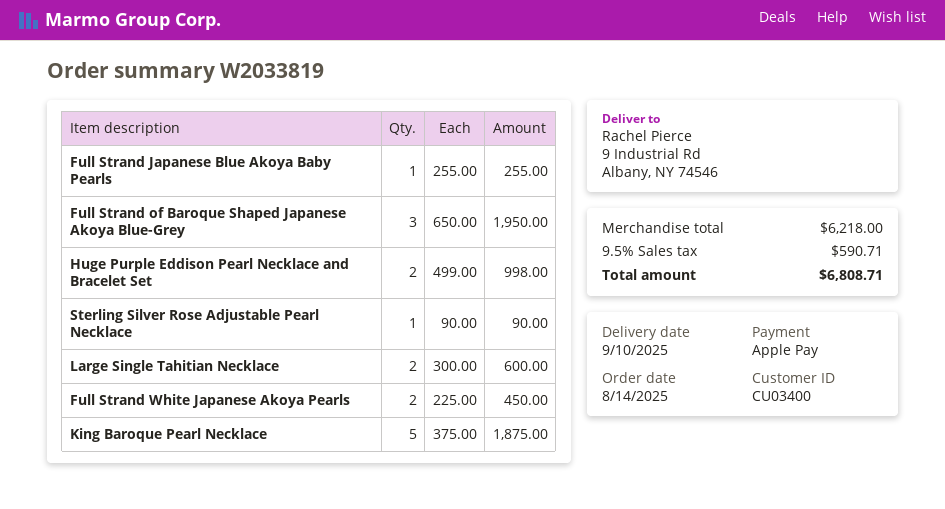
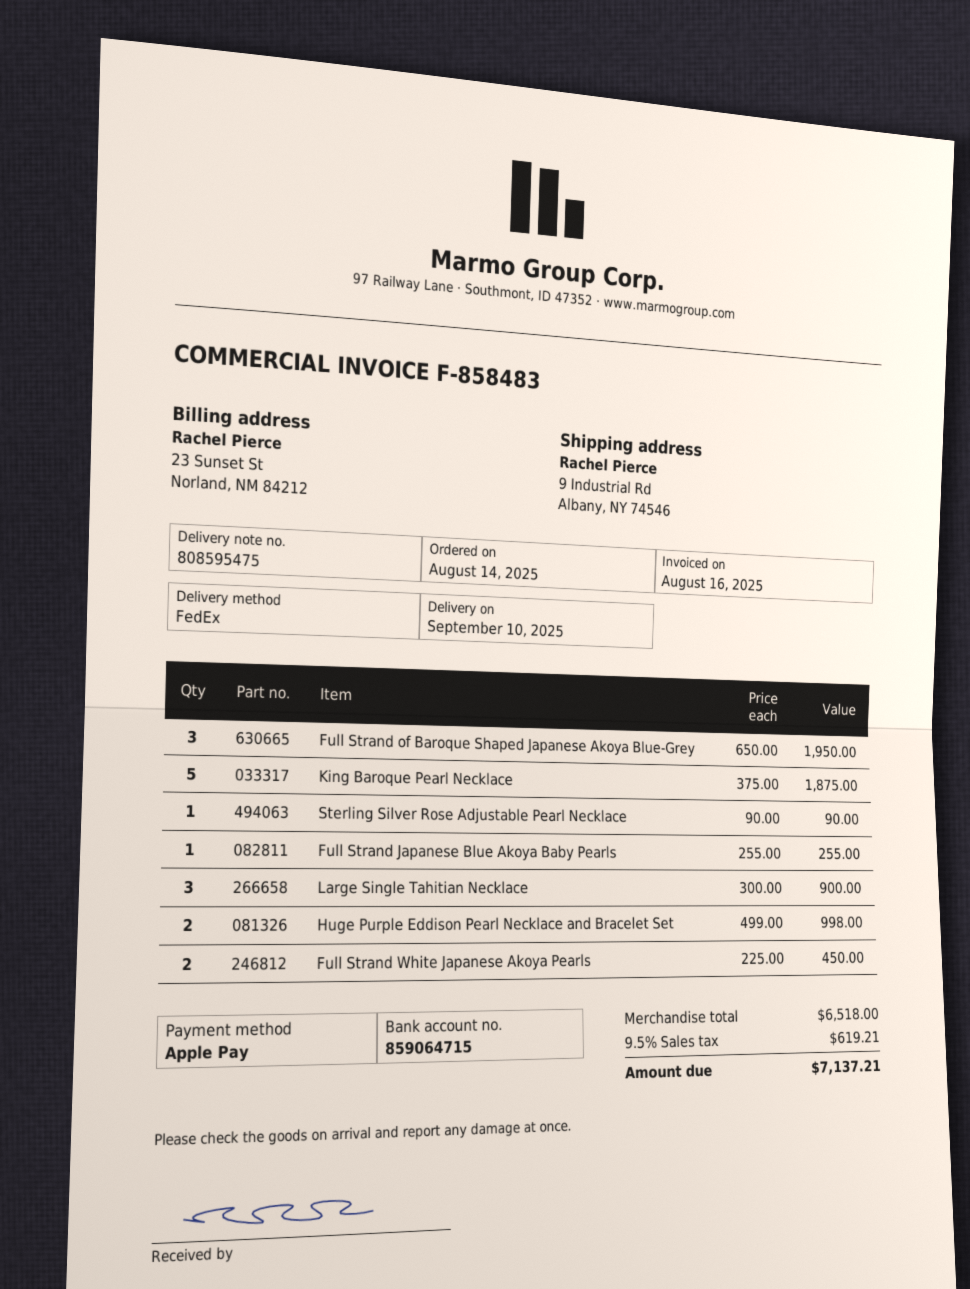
Large Single Tahitian Necklace: 2 x 300.00 = 600.00 -> 3 x 300.00 = 900.00
subtotal: 6218.00 -> 6518.00
tax: 9.5% = 590.71 -> 9.5% = 619.21
total: 6808.71 -> 7137.21

